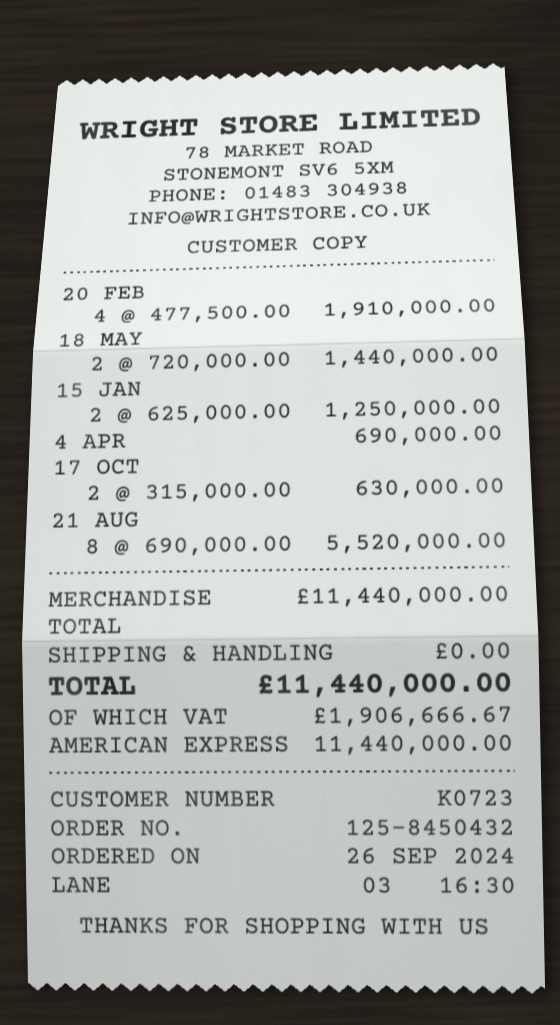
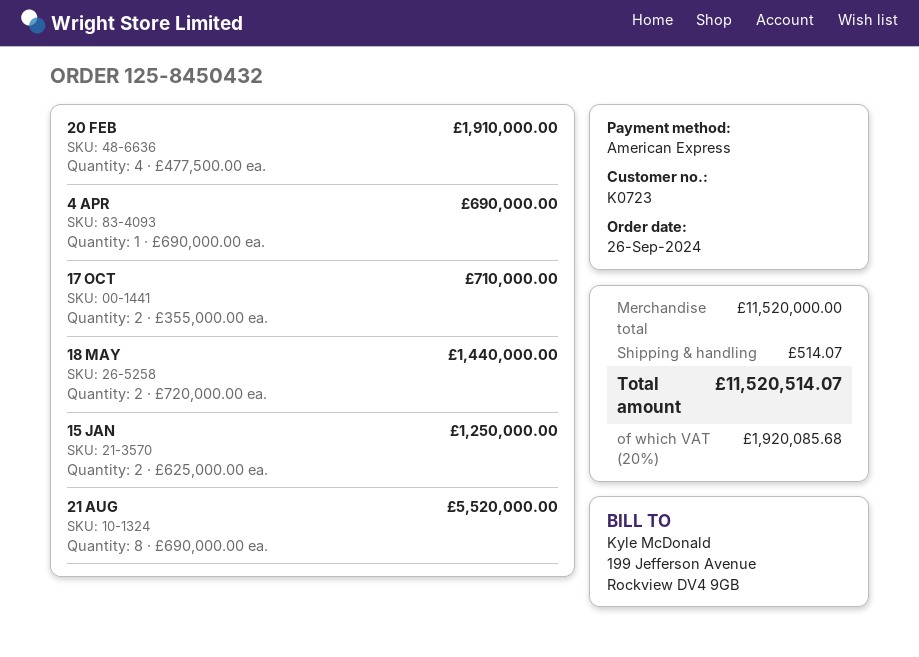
17 OCT: 2 x 315000.00 = 630000.00 -> 2 x 355000.00 = 710000.00
subtotal: 11440000.00 -> 11520000.00
shipping: 0.00 -> 514.07
tax: 1906666.67 -> 1920085.68
total: 11440000.00 -> 11520514.07

